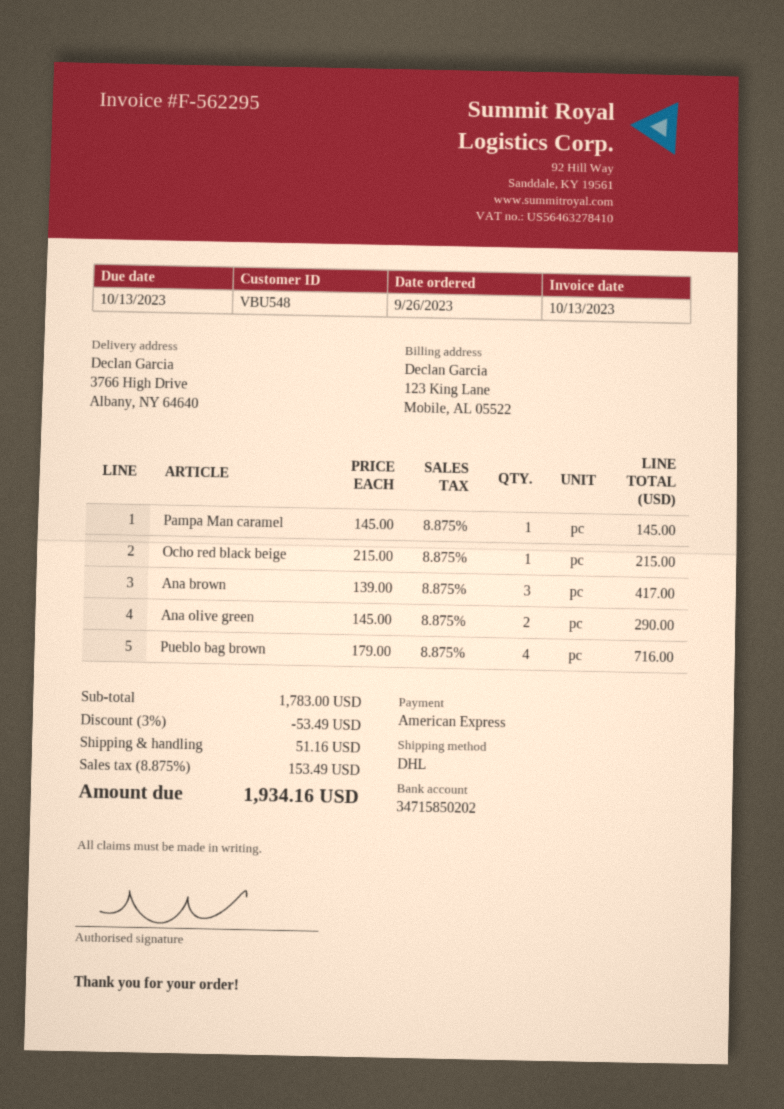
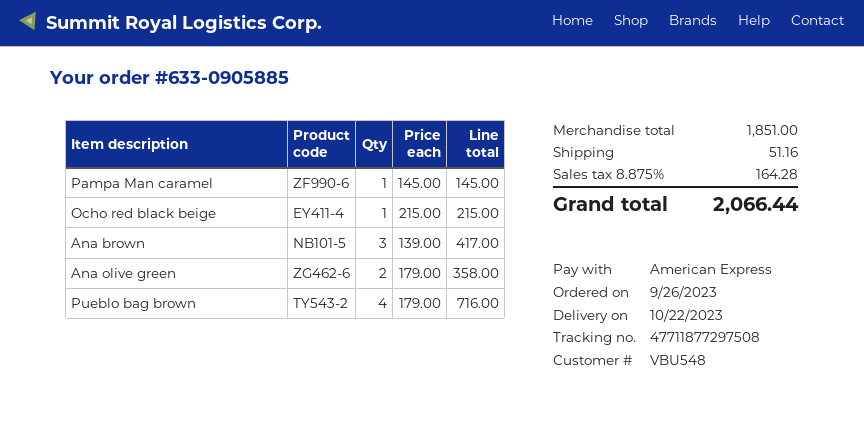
Ana olive green: 2 x 145.00 = 290.00 -> 2 x 179.00 = 358.00
subtotal: 1783.00 -> 1851.00
discount: 3% = 53.49 -> none
tax: 8.875% = 153.49 -> 8.875% = 164.28
total: 1934.16 -> 2066.44

